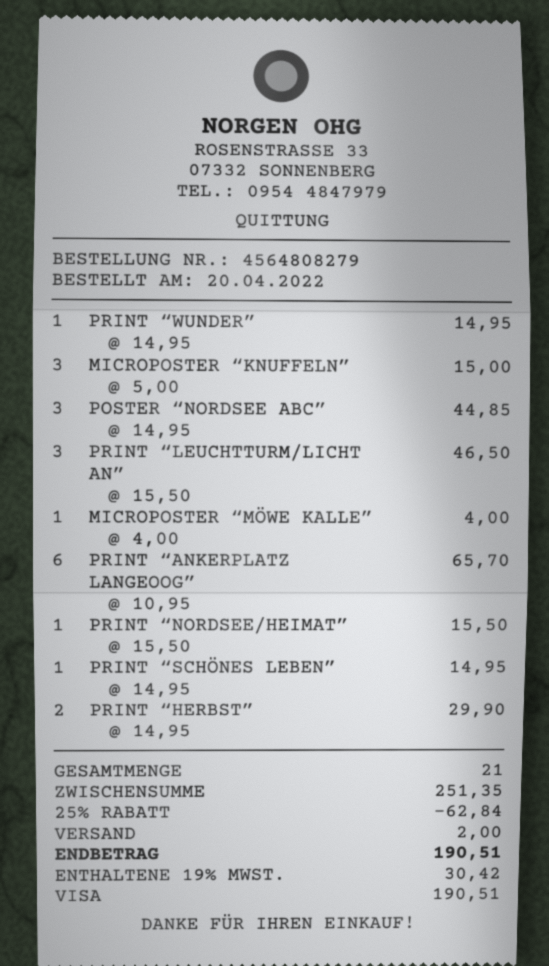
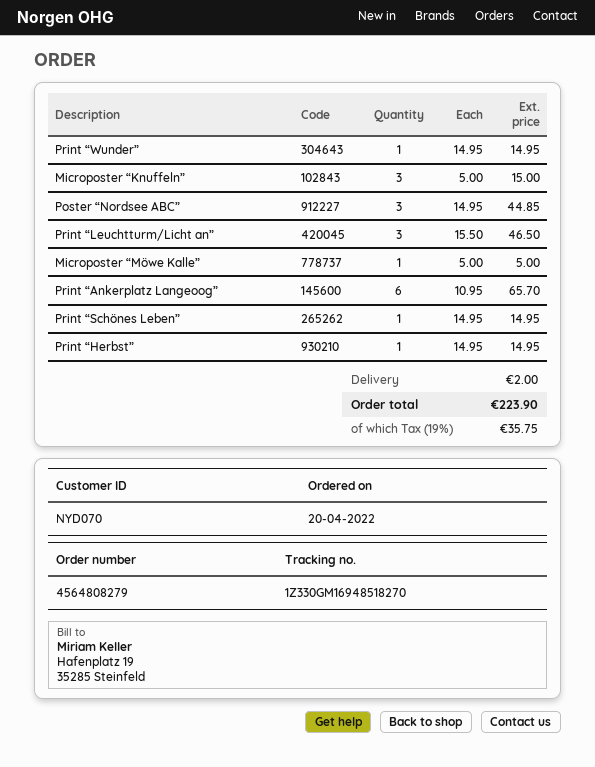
MICROPOSTER “MÖWE KALLE”: 1 x 4.00 = 4.00 -> 1 x 5.00 = 5.00
PRINT “NORDSEE/HEIMAT”: 1 x 15.50 = 15.50 -> none
PRINT “HERBST”: 2 x 14.95 = 29.90 -> 1 x 14.95 = 14.95
discount: 25% = 62.84 -> none
tax: 19% = 30.42 -> 19% = 35.75
total: 190.51 -> 223.90

